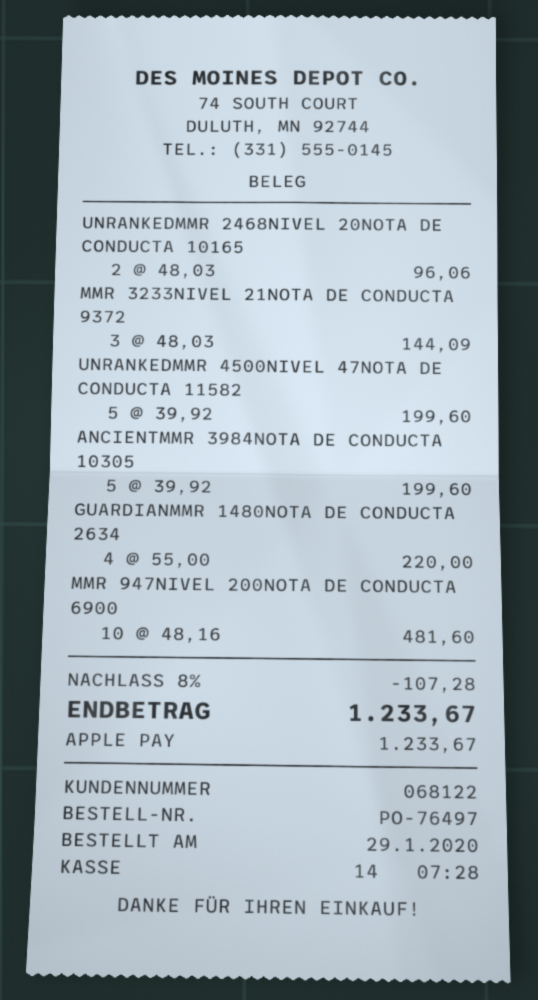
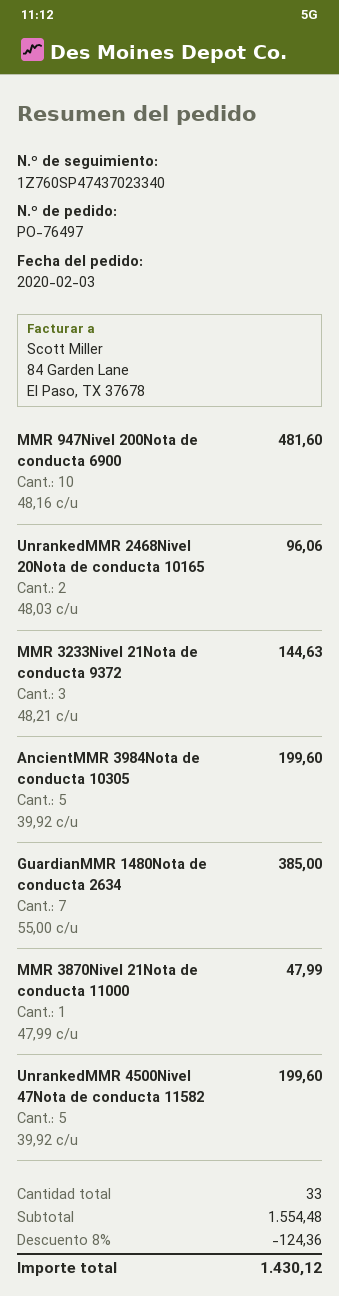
order date: 2020-01-29 -> 2020-02-03
MMR 3233NIVEL 21NOTA DE CONDUCTA 9372: 3 x 48.03 = 144.09 -> 3 x 48.21 = 144.63
GUARDIANMMR 1480NOTA DE CONDUCTA 2634: 4 x 55.00 = 220.00 -> 7 x 55.00 = 385.00
MMR 3870Nivel 21Nota de conducta 11000: none -> 1 x 47.99 = 47.99
discount: 8% = 107.28 -> 8% = 124.36
total: 1233.67 -> 1430.12

